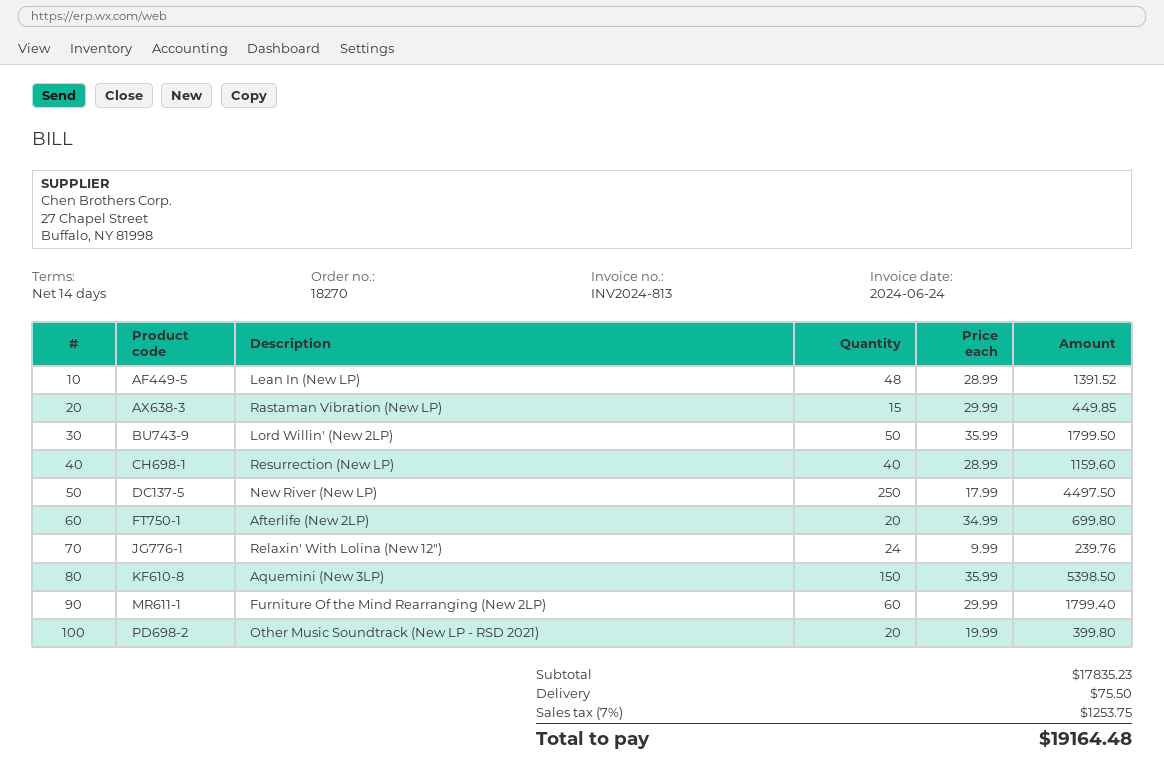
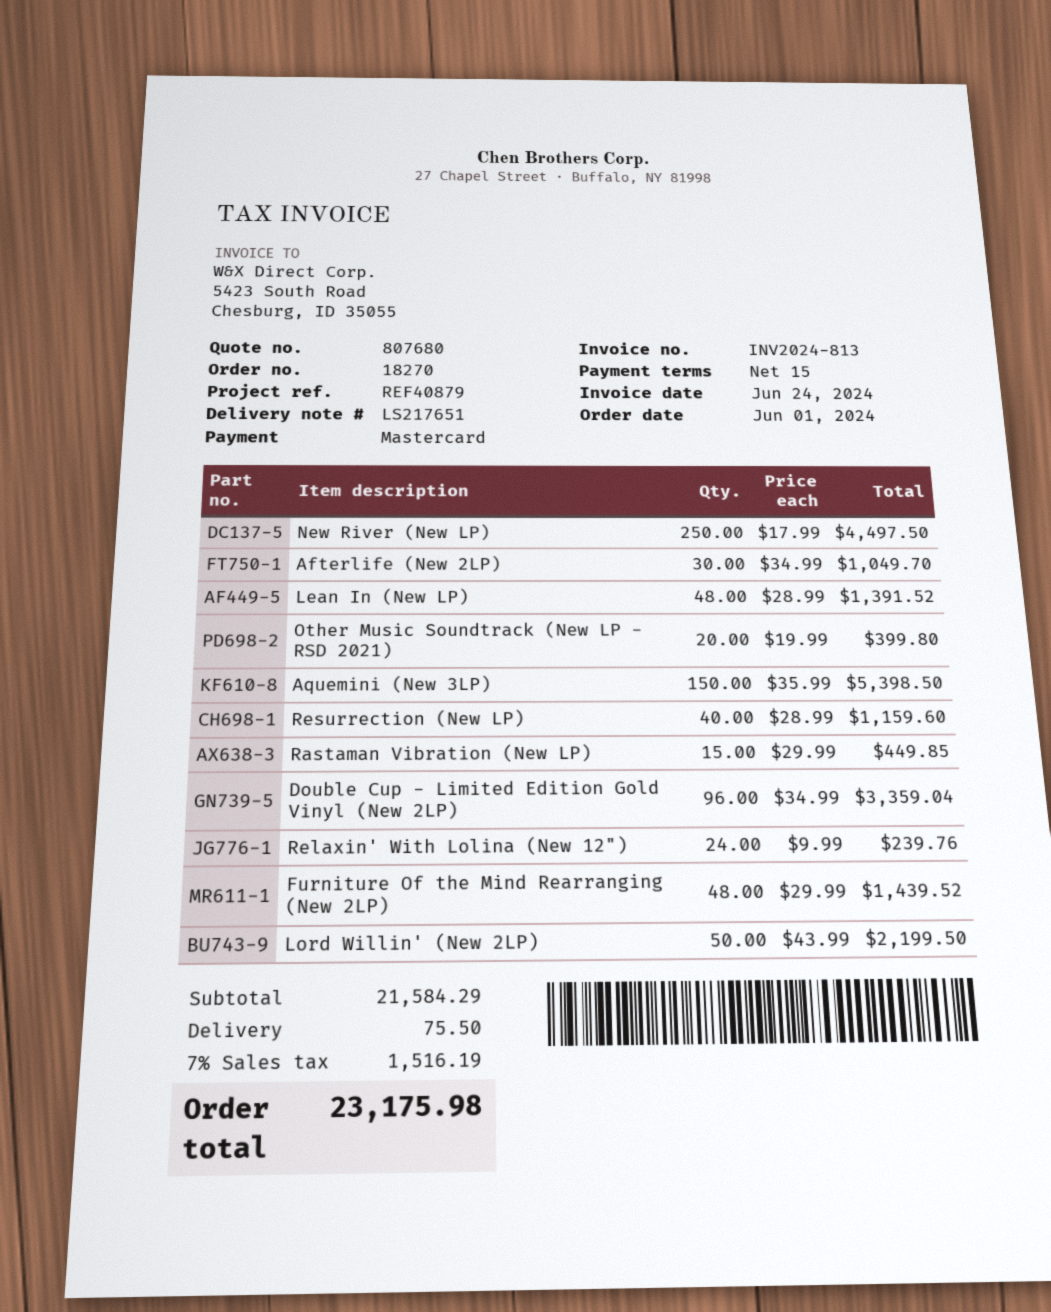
payment terms: 14 days -> 15 days
Lord Willin' (New 2LP): 50 x 35.99 = 1799.50 -> 50 x 43.99 = 2199.50
Afterlife (New 2LP): 20 x 34.99 = 699.80 -> 30 x 34.99 = 1049.70
Furniture Of the Mind Rearranging (New 2LP): 60 x 29.99 = 1799.40 -> 48 x 29.99 = 1439.52
Double Cup - Limited Edition Gold Vinyl (New 2LP): none -> 96 x 34.99 = 3359.04
subtotal: 17835.23 -> 21584.29
tax: 7% = 1253.75 -> 7% = 1516.19
total: 19164.48 -> 23175.98

